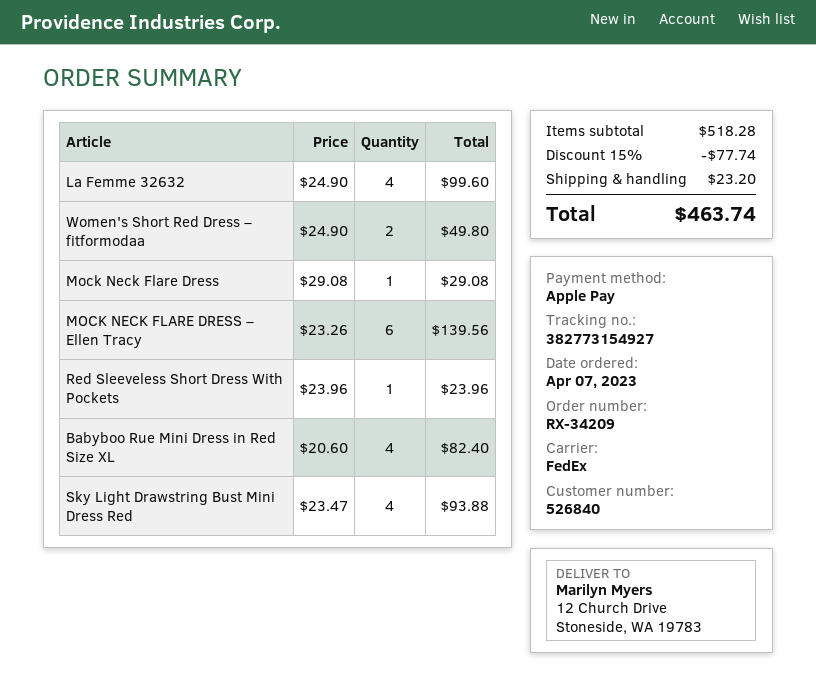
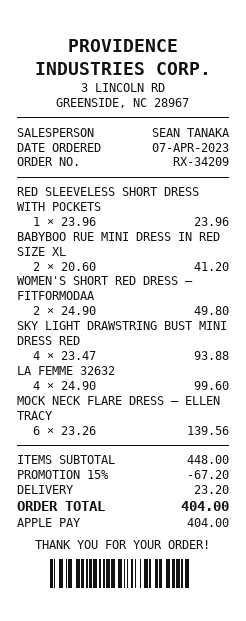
Mock Neck Flare Dress: 1 x 29.08 = 29.08 -> none
Babyboo Rue Mini Dress in Red Size XL: 4 x 20.60 = 82.40 -> 2 x 20.60 = 41.20
subtotal: 518.28 -> 448.00
discount: 15% = 77.74 -> 15% = 67.20
total: 463.74 -> 404.00

